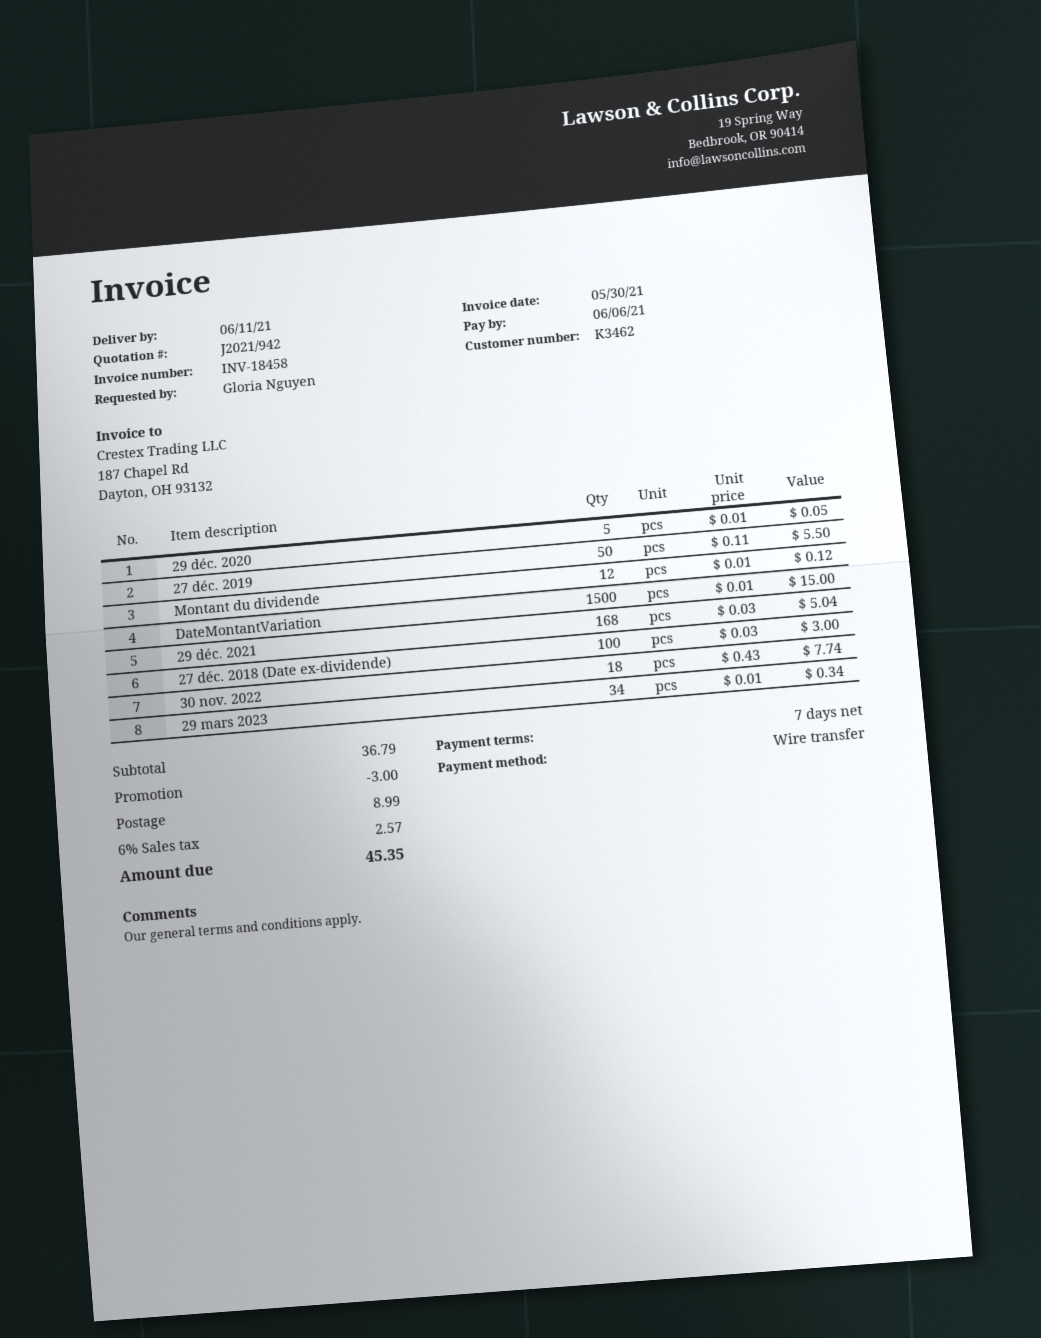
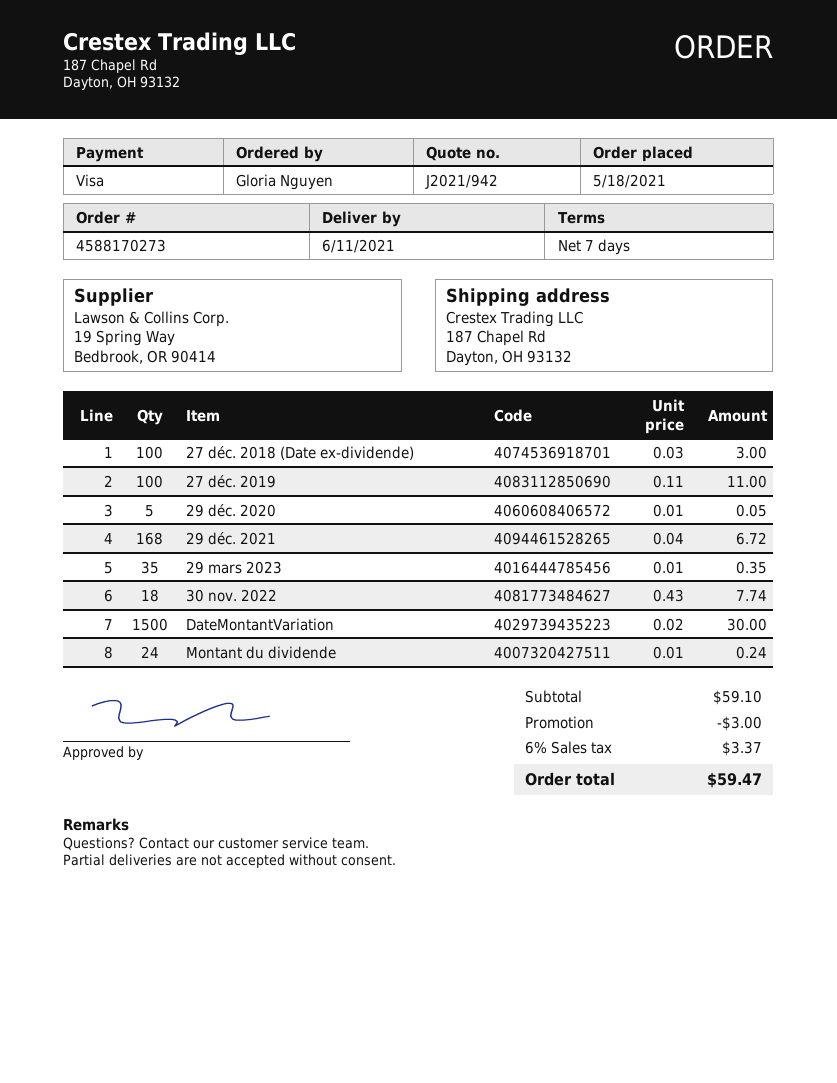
payment method: bank transfer -> Visa
27 déc. 2019: 50 x 0.11 = 5.50 -> 100 x 0.11 = 11.00
Montant du dividende: 12 x 0.01 = 0.12 -> 24 x 0.01 = 0.24
DateMontantVariation: 1500 x 0.01 = 15.00 -> 1500 x 0.02 = 30.00
29 déc. 2021: 168 x 0.03 = 5.04 -> 168 x 0.04 = 6.72
29 mars 2023: 34 x 0.01 = 0.34 -> 35 x 0.01 = 0.35
subtotal: 36.79 -> 59.10
shipping: 8.99 -> none
tax: 6% = 2.57 -> 6% = 3.37
total: 45.35 -> 59.47

